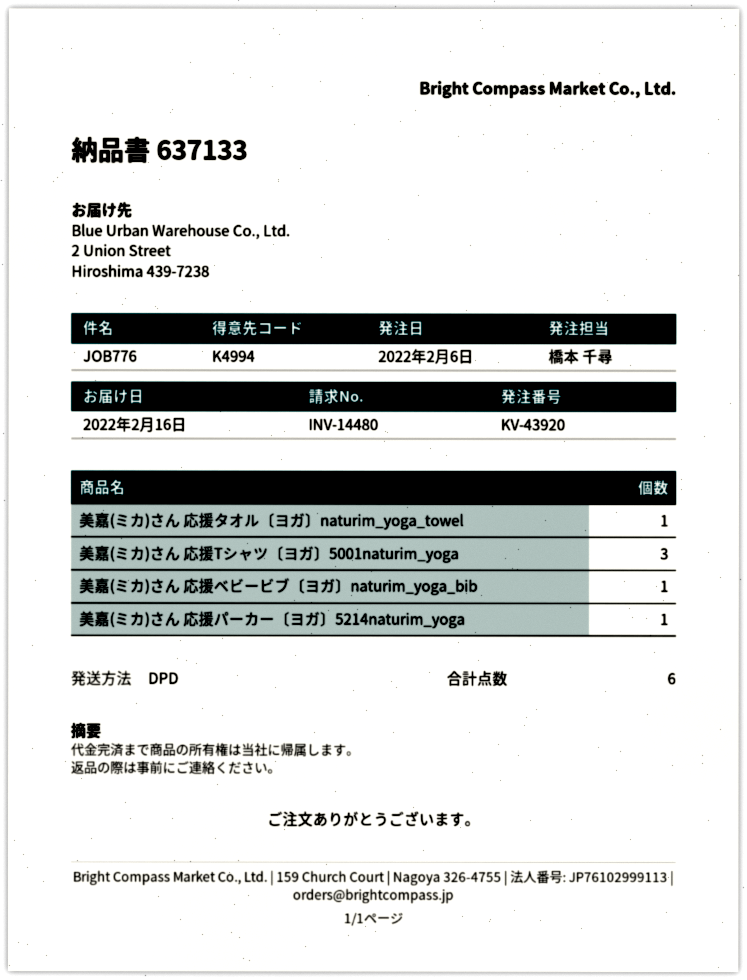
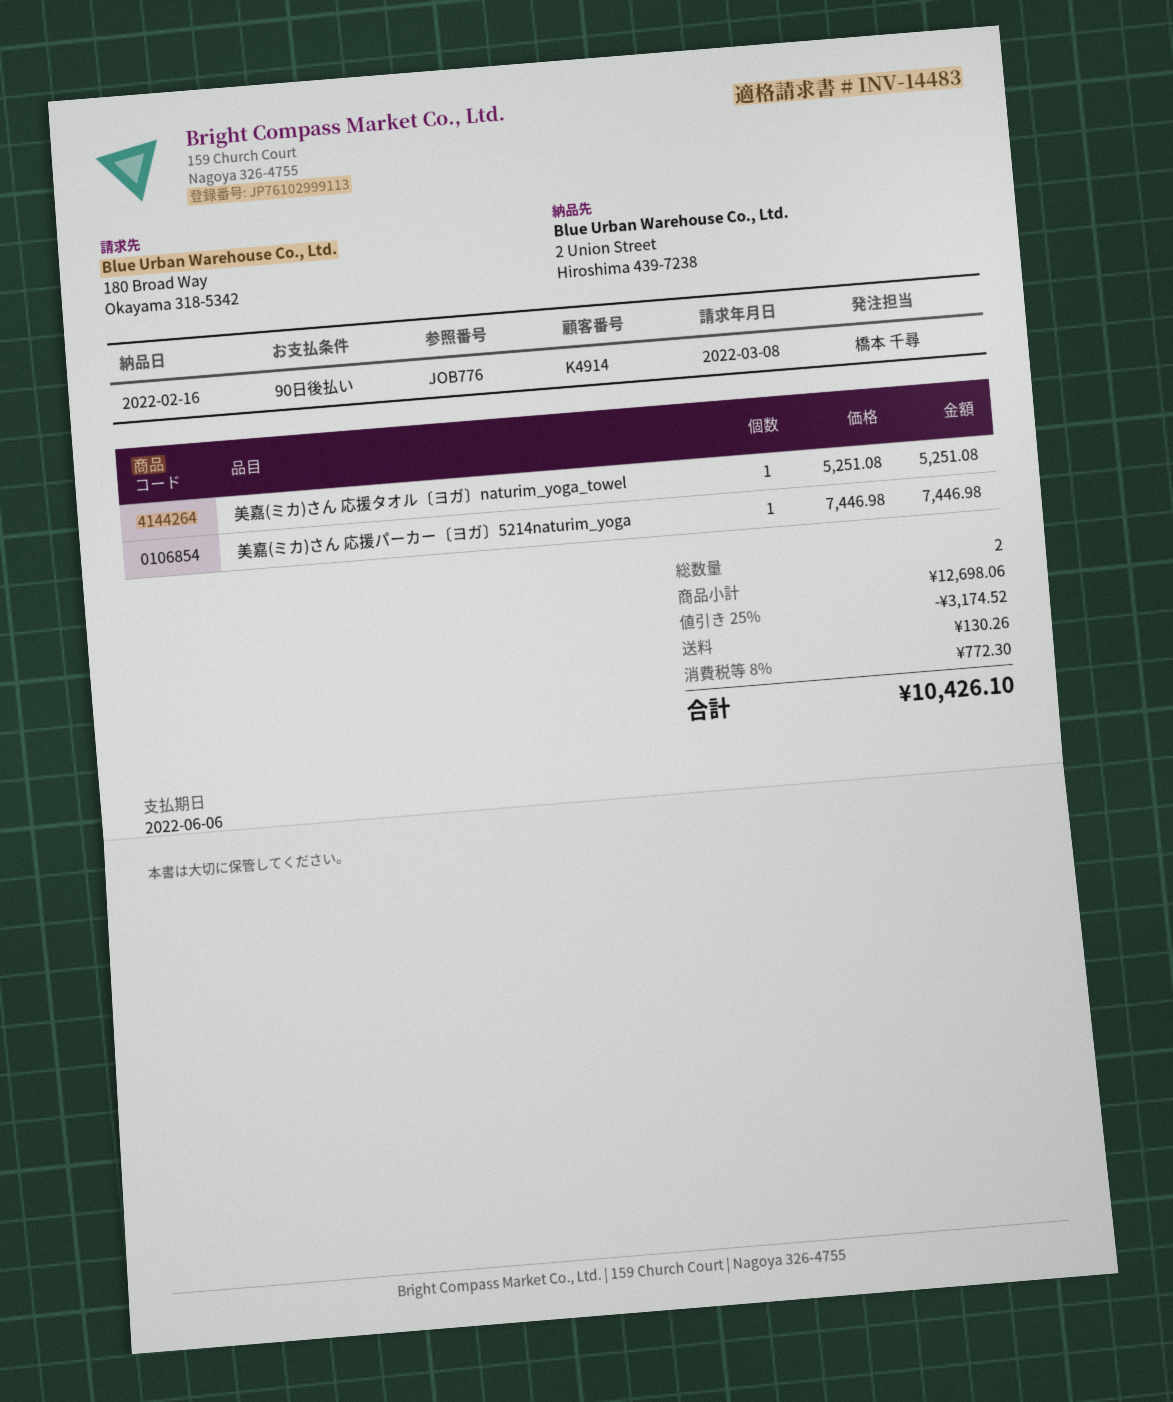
invoice number: INV-14480 -> INV-14483
customer number: K4994 -> K4914
美嘉(ミカ)さん 応援Tシャツ〔ヨガ〕5001naturim_yoga: 3 -> none
美嘉(ミカ)さん 応援ベビービブ〔ヨガ〕naturim_yoga_bib: 1 -> none
total quantity: 6 -> 2

